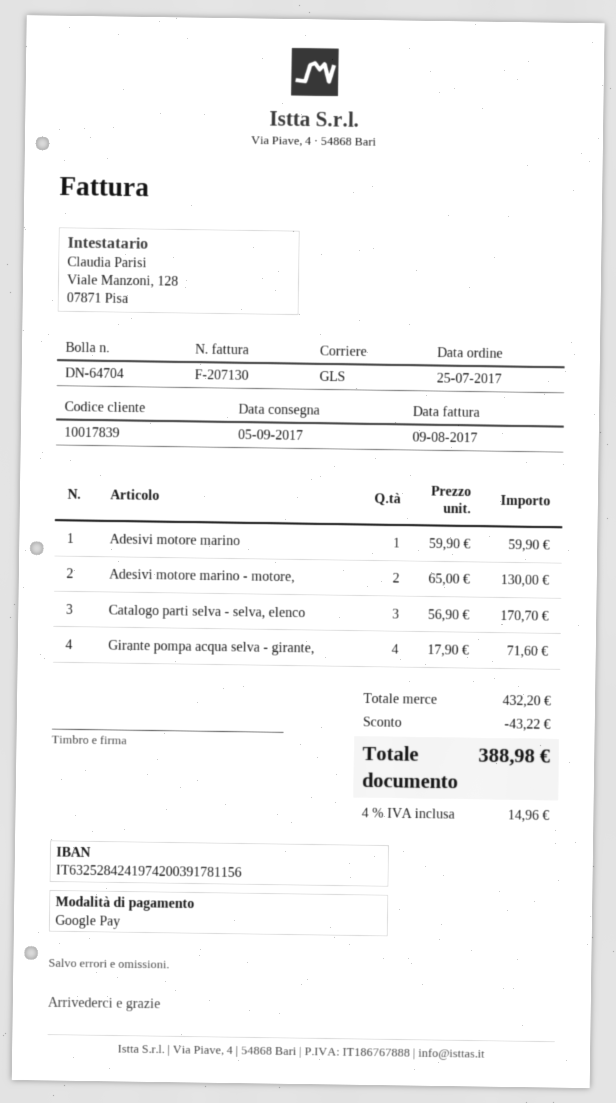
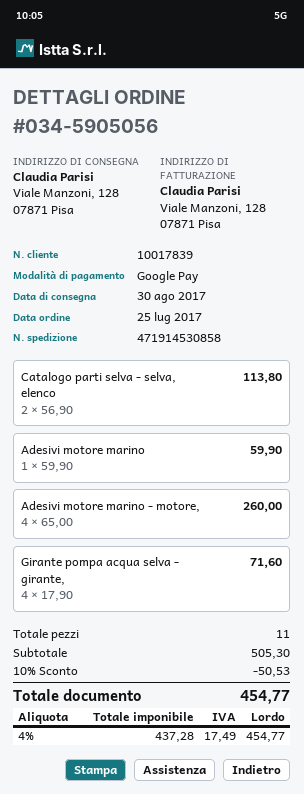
delivery date: 2017-09-05 -> 2017-08-30
Adesivi motore marino - motore,: 2 x 65.00 = 130.00 -> 4 x 65.00 = 260.00
Catalogo parti selva - selva, elenco: 3 x 56.90 = 170.70 -> 2 x 56.90 = 113.80
subtotal: 432.20 -> 505.30
discount: 43.22 -> 50.53
tax: 4% = 14.96 -> 4% = 17.49
total: 388.98 -> 454.77

